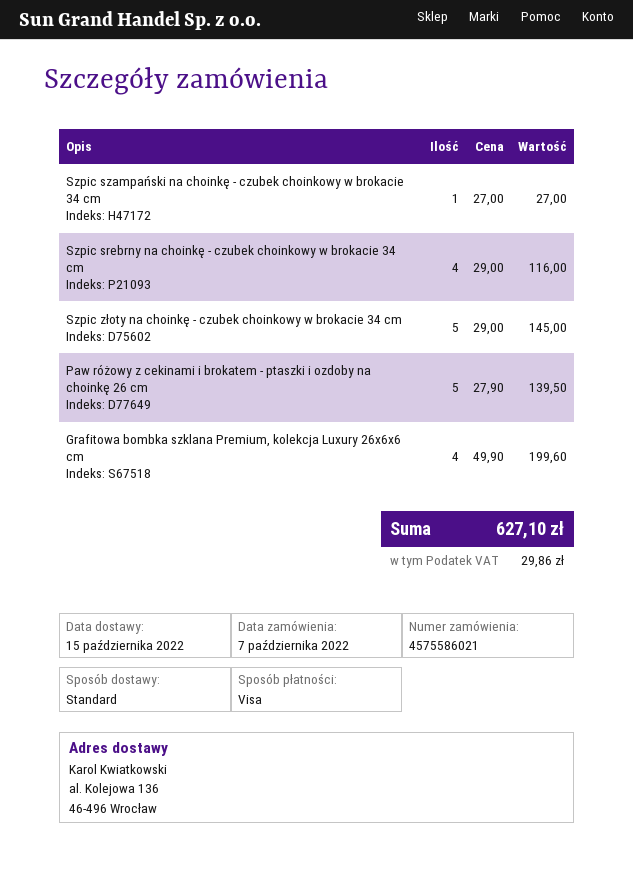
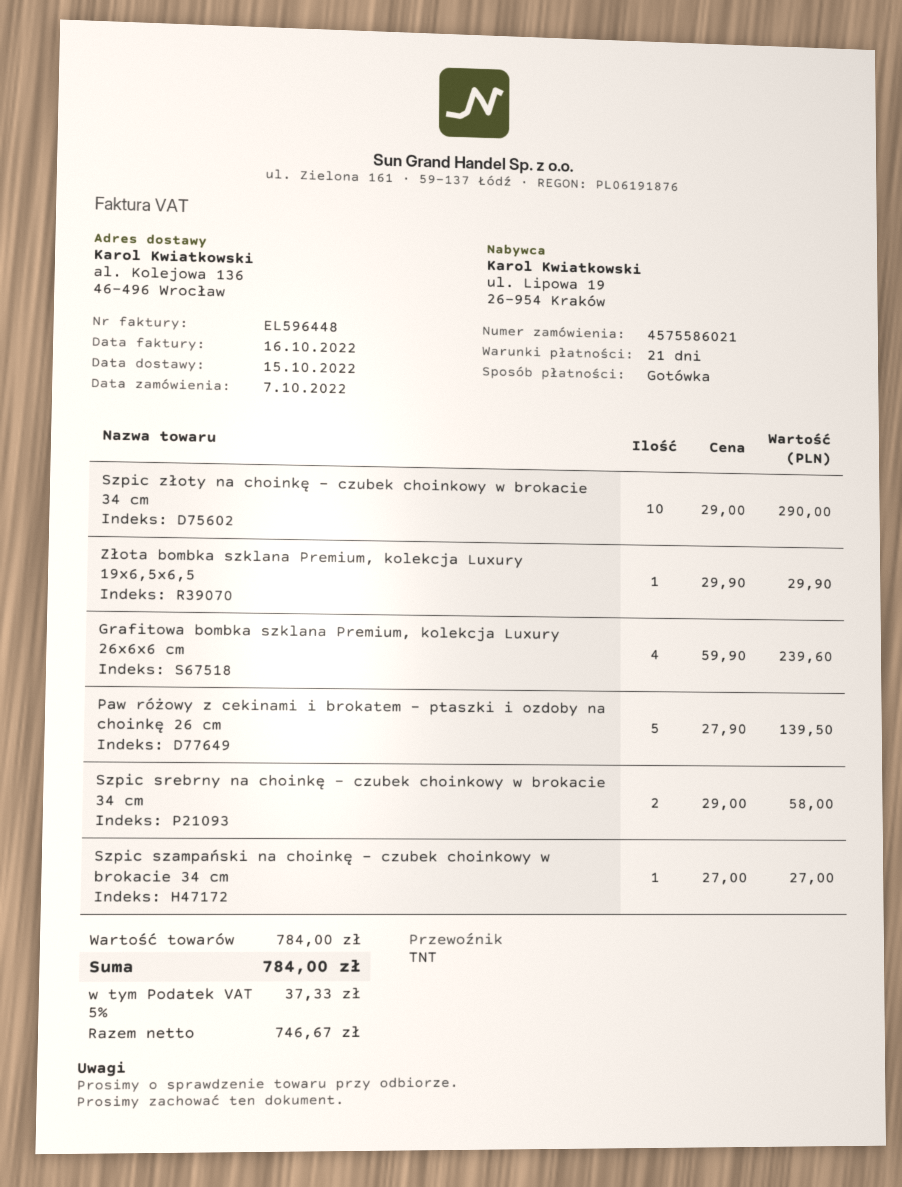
payment method: Visa -> cash
shipping method: standard -> TNT
Szpic srebrny na choinkę - czubek choinkowy w brokacie 34 cm: 4 x 29.00 = 116.00 -> 2 x 29.00 = 58.00
Szpic złoty na choinkę - czubek choinkowy w brokacie 34 cm: 5 x 29.00 = 145.00 -> 10 x 29.00 = 290.00
Grafitowa bombka szklana Premium, kolekcja Luxury 26x6x6 cm: 4 x 49.90 = 199.60 -> 4 x 59.90 = 239.60
Złota bombka szklana Premium, kolekcja Luxury 19x6,5x6,5: none -> 1 x 29.90 = 29.90
tax: 29.86 -> 37.33
total: 627.10 -> 784.00

